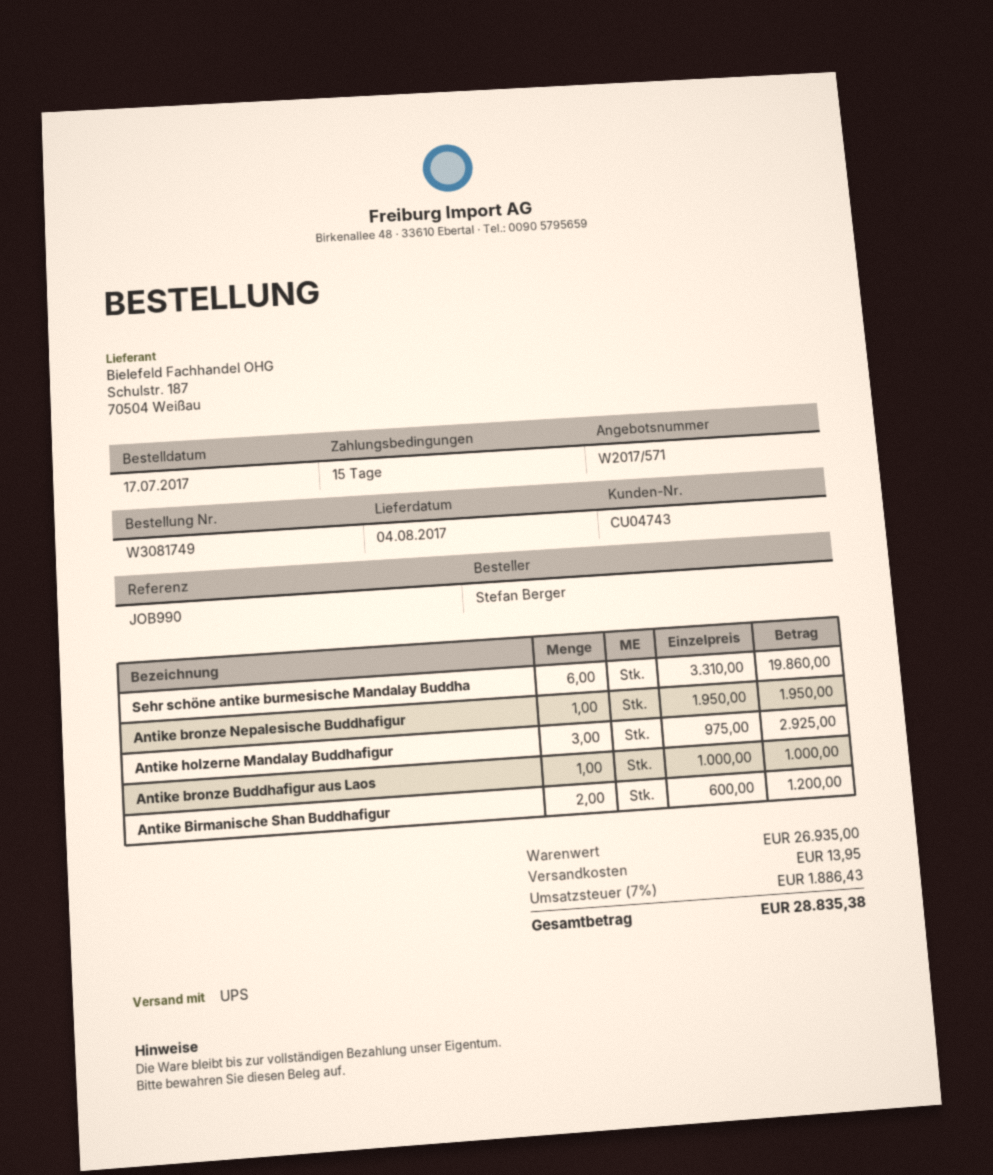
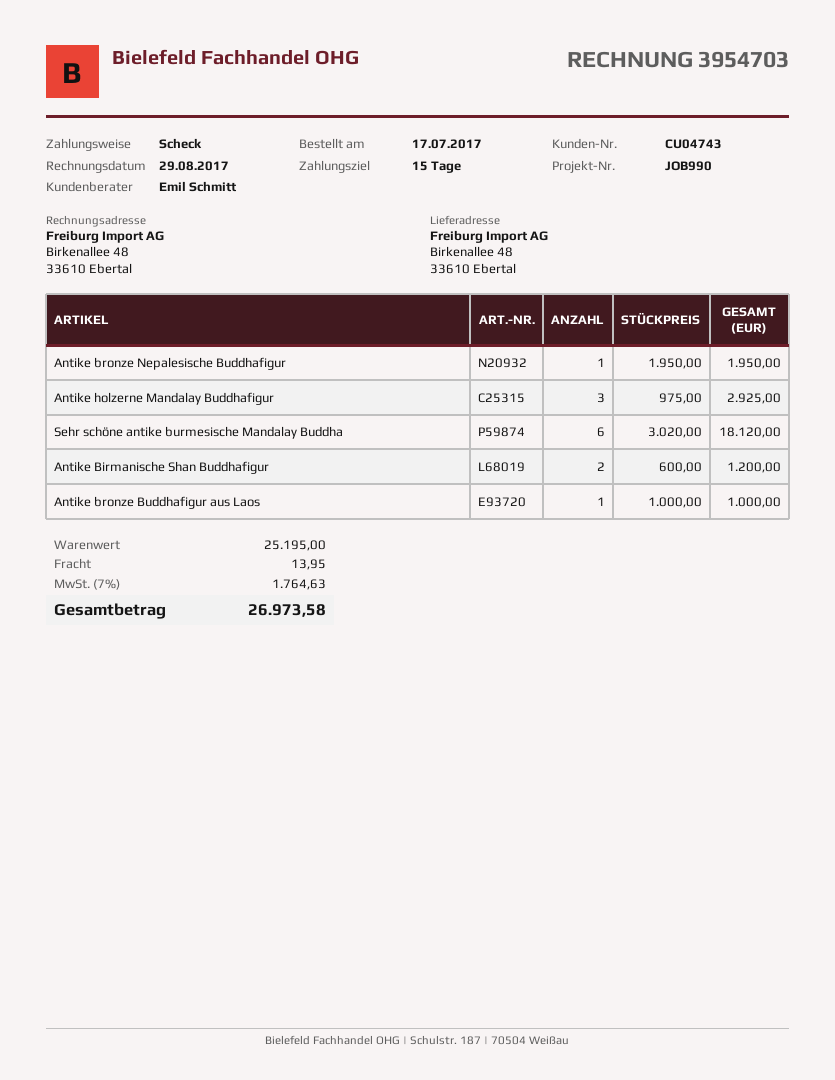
Sehr schöne antike burmesische Mandalay Buddha: 6 x 3310.00 = 19860.00 -> 6 x 3020.00 = 18120.00
subtotal: 26935.00 -> 25195.00
tax: 7% = 1886.43 -> 7% = 1764.63
total: 28835.38 -> 26973.58

